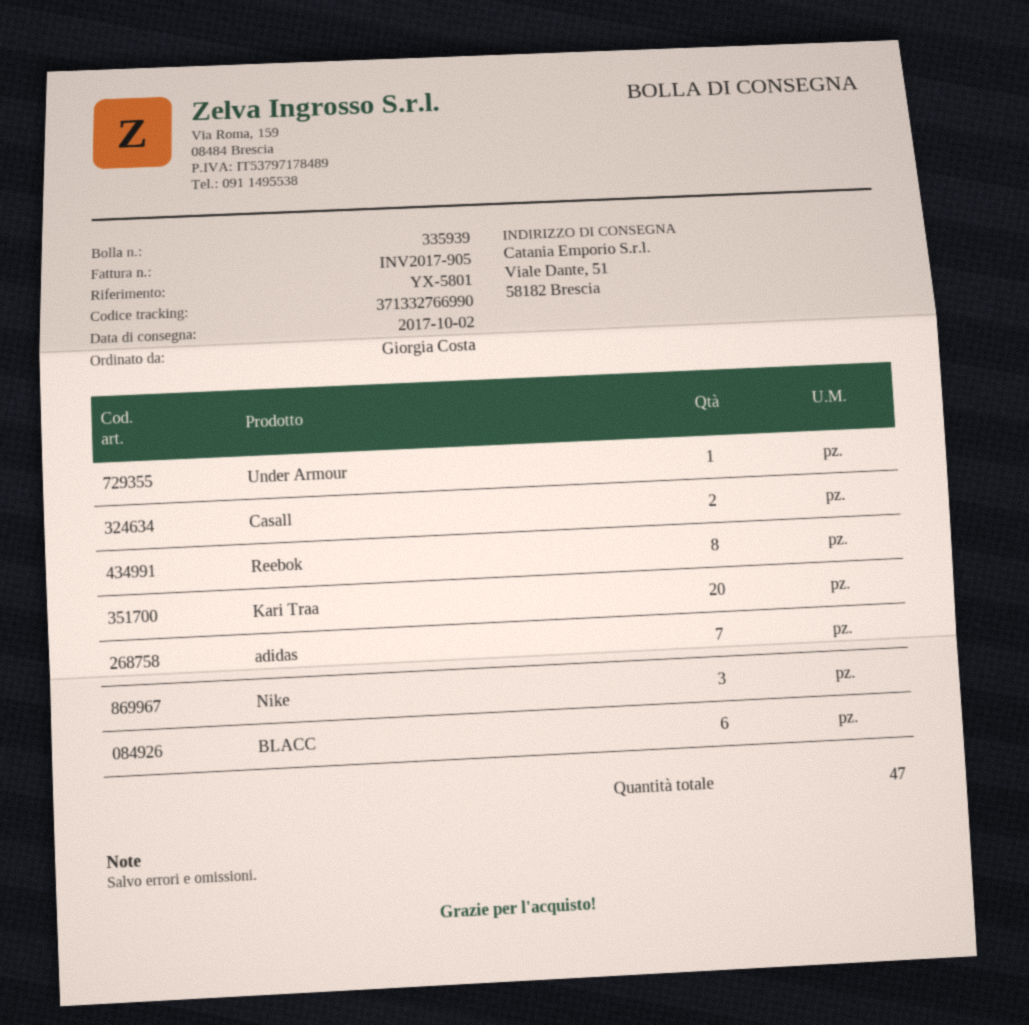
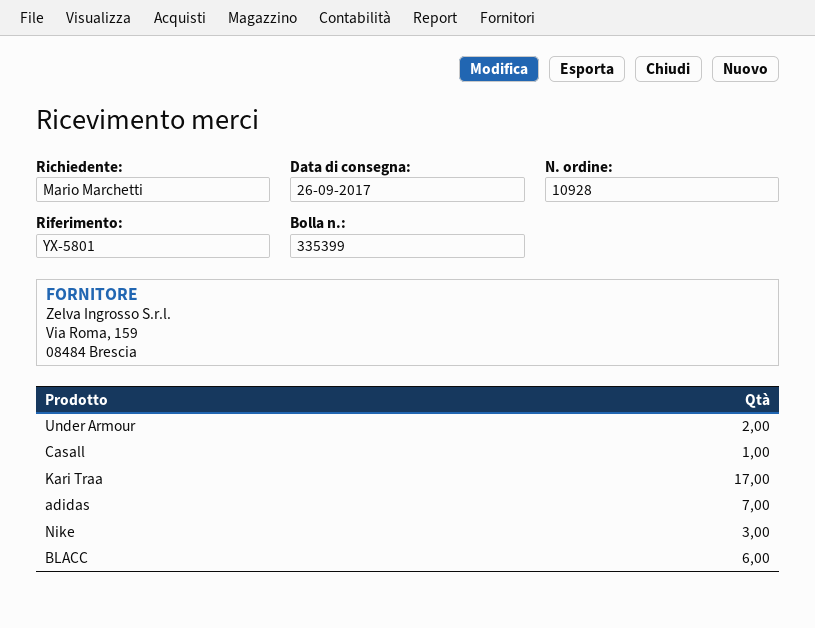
delivery note number: 335939 -> 335399
delivery date: 2017-10-02 -> 2017-09-26
ordered by: Giorgia Costa -> Mario Marchetti
Under Armour: 1 -> 2
Casall: 2 -> 1
Reebok: 8 -> none
Kari Traa: 20 -> 17

